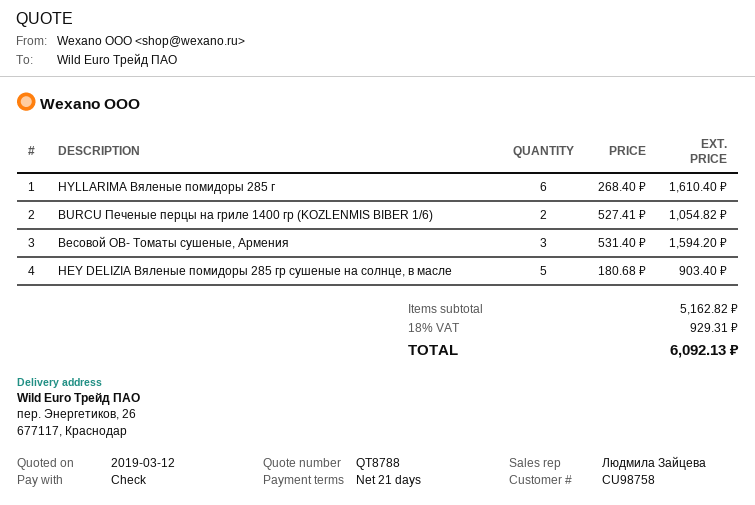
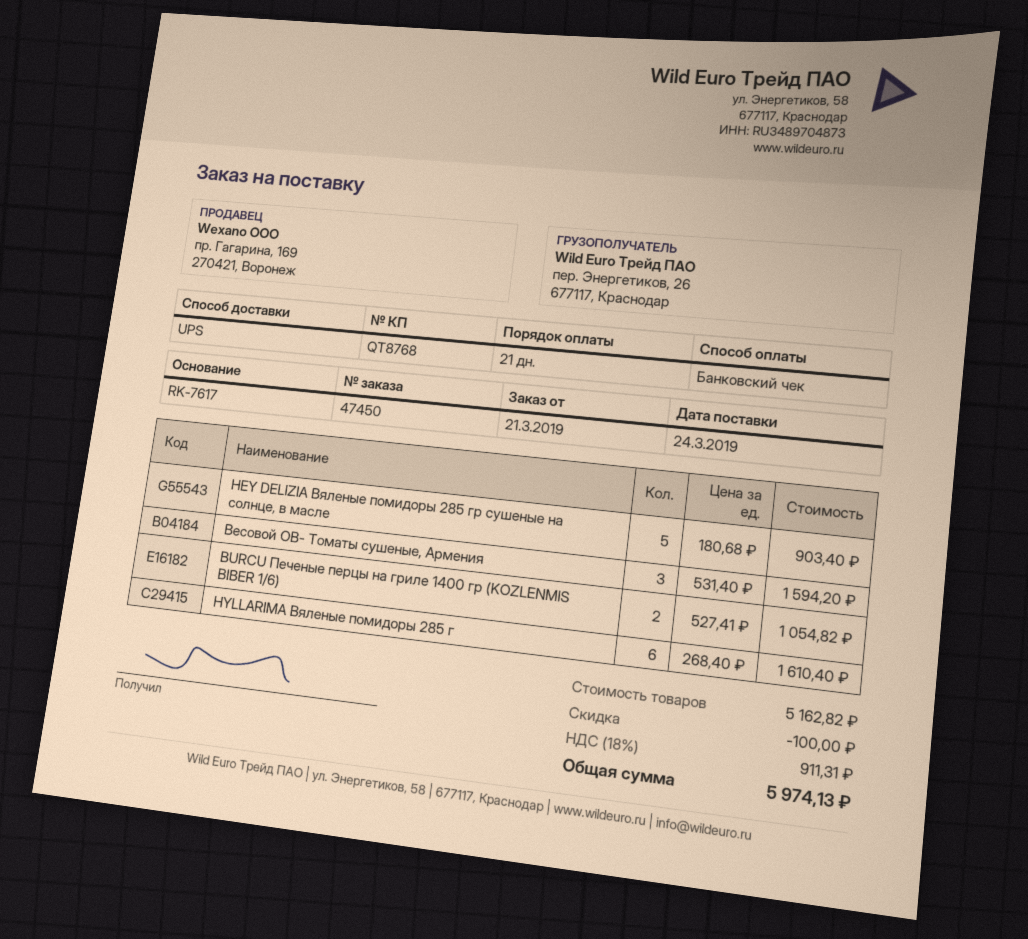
quote number: QT8788 -> QT8768
discount: none -> 100.00
tax: 18% = 929.31 -> 18% = 911.31
total: 6092.13 -> 5974.13

